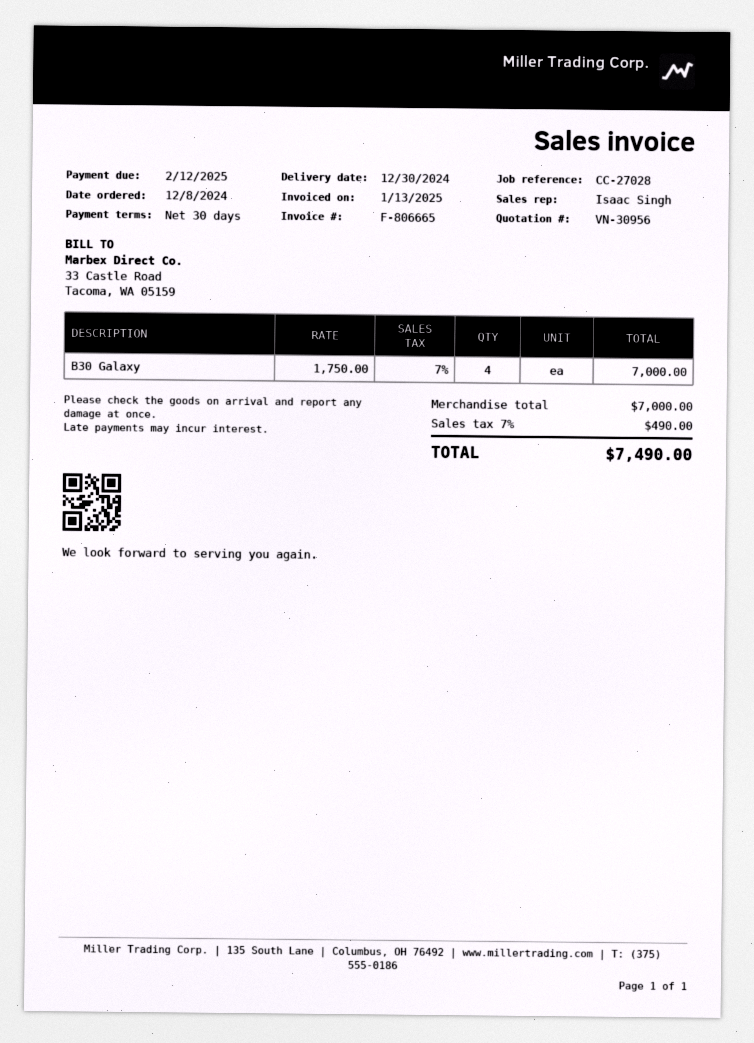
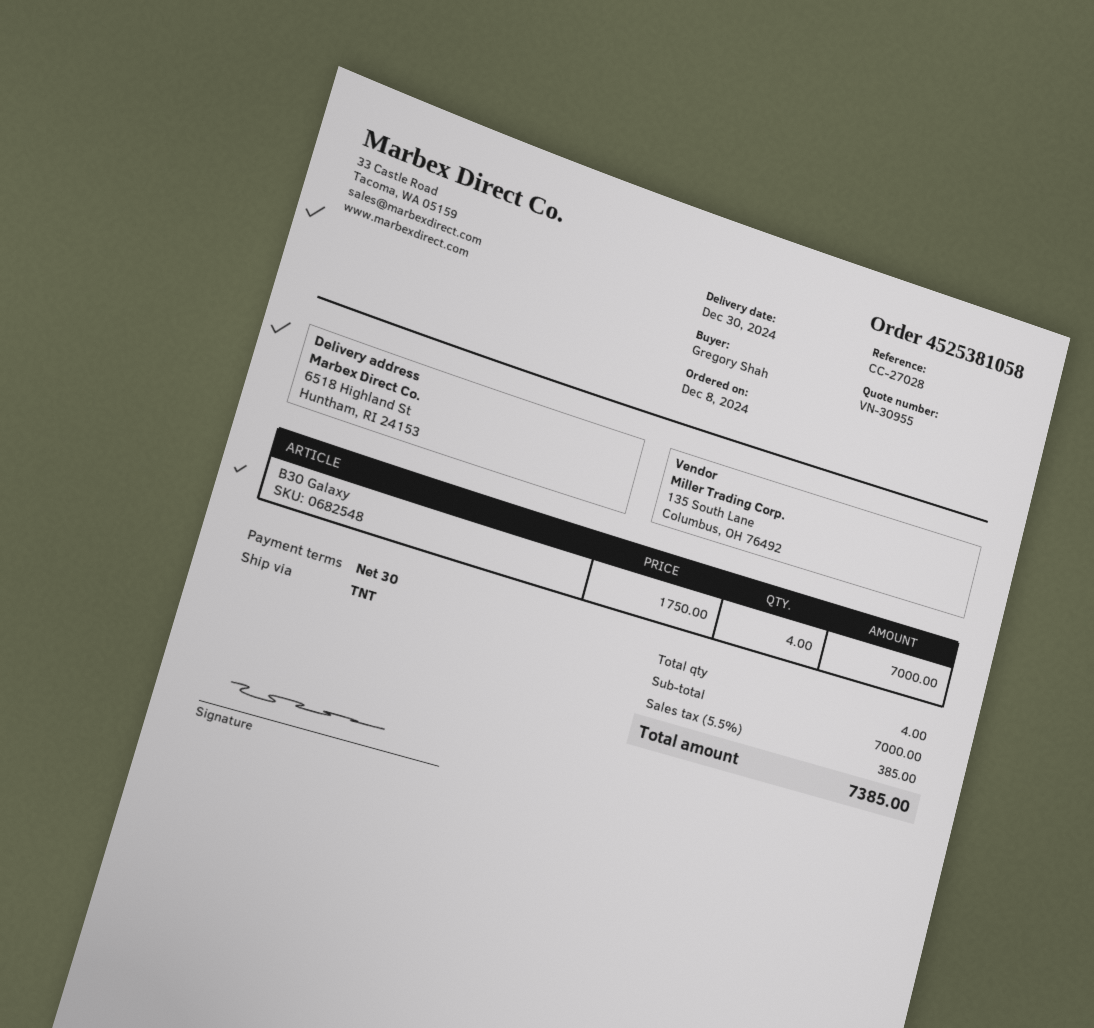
quote number: VN-30956 -> VN-30955
tax: 7% = 490.00 -> 5.5% = 385.00
total: 7490.00 -> 7385.00

